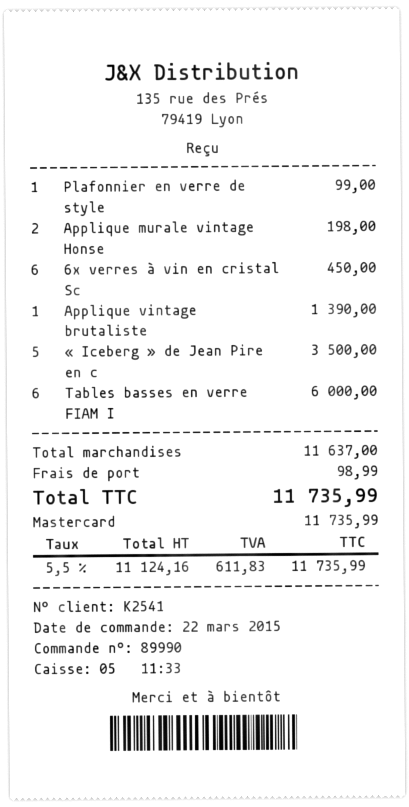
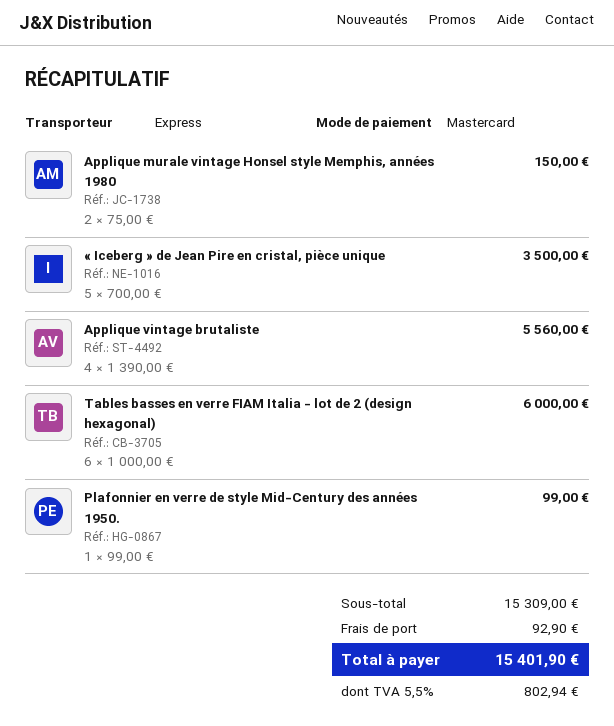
Applique murale vintage Honse: 2 for 198.00 -> 2 for 150.00
6x verres à vin en cristal Sc: 6 for 450.00 -> none
Applique vintage brutaliste: 1 for 1390.00 -> 4 for 5560.00
subtotal: 11637.00 -> 15309.00
shipping: 98.99 -> 92.90
tax: 5.5% = 611.83 -> 5.5% = 802.94
total: 11735.99 -> 15401.90

